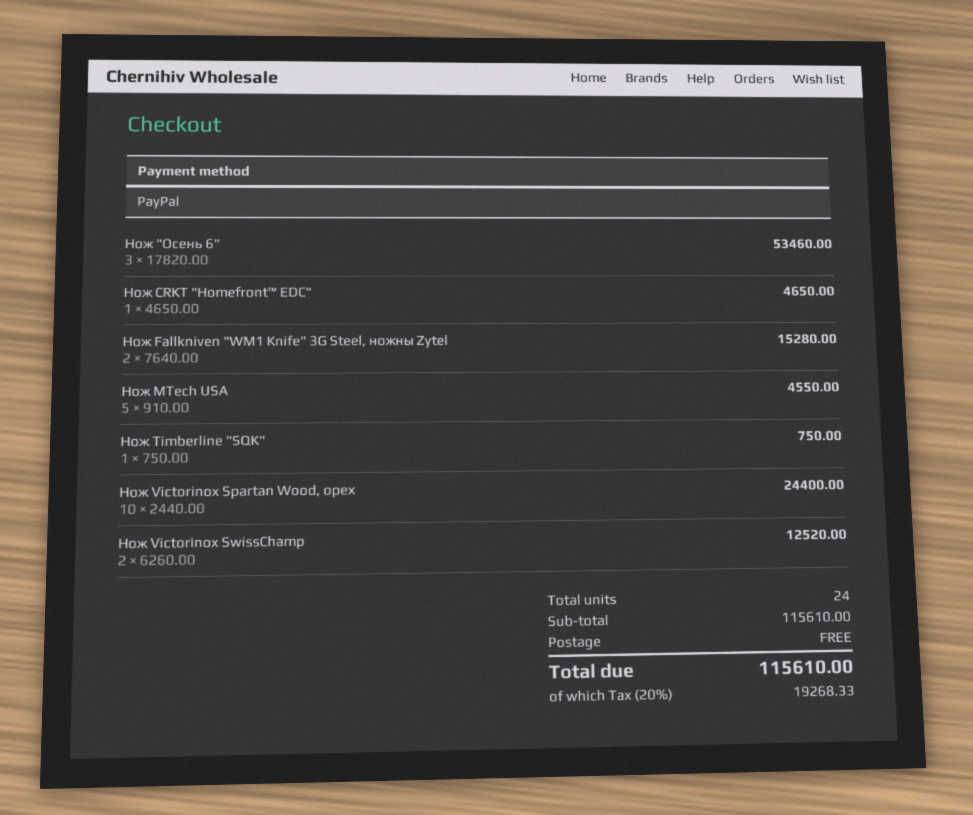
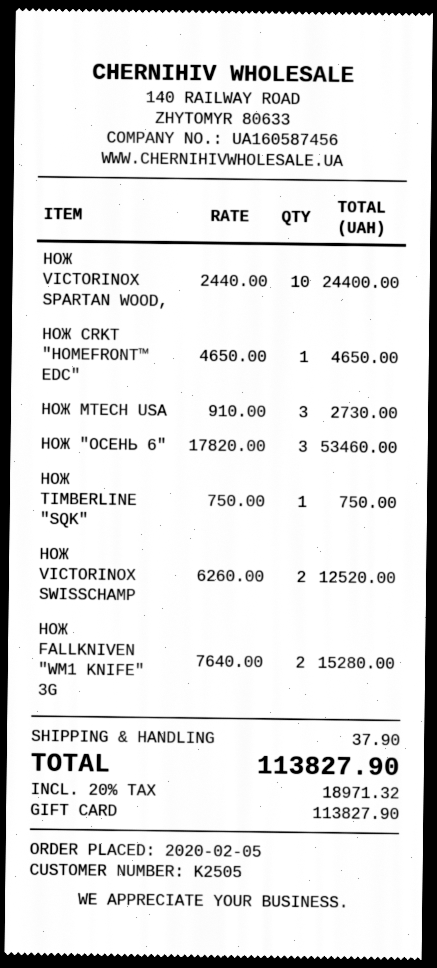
payment method: PayPal -> gift card
Нож MTech USA: 5 x 910.00 = 4550.00 -> 3 x 910.00 = 2730.00
shipping: 0.00 -> 37.90
tax: 20% = 19268.33 -> 20% = 18971.32
total: 115610.00 -> 113827.90

